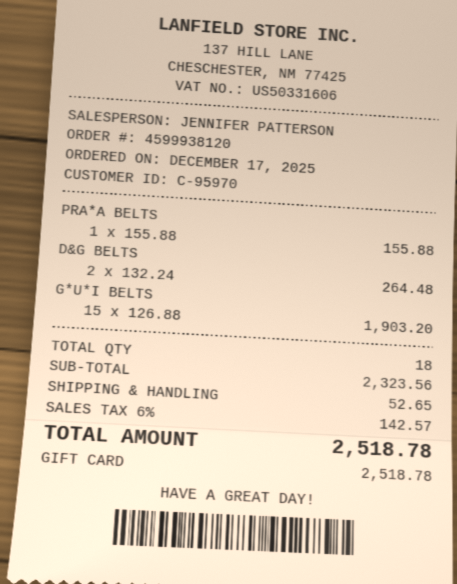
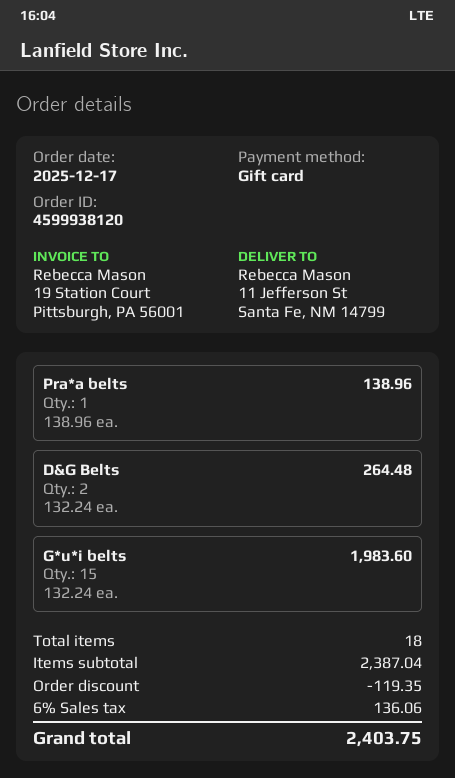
PRA*A BELTS: 1 x 155.88 = 155.88 -> 1 x 138.96 = 138.96
G*U*I BELTS: 15 x 126.88 = 1903.20 -> 15 x 132.24 = 1983.60
subtotal: 2323.56 -> 2387.04
discount: none -> 119.35
shipping: 52.65 -> none
tax: 6% = 142.57 -> 6% = 136.06
total: 2518.78 -> 2403.75

